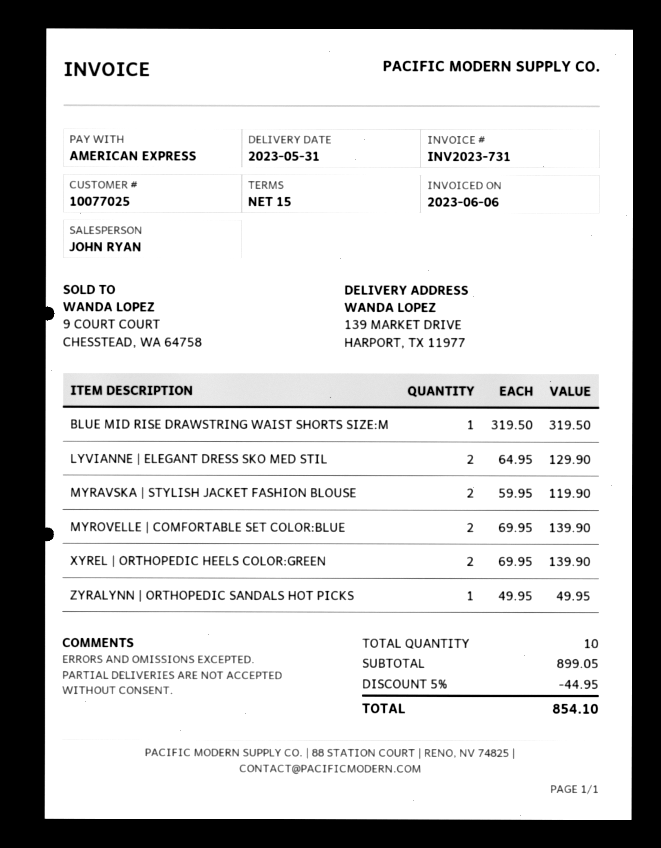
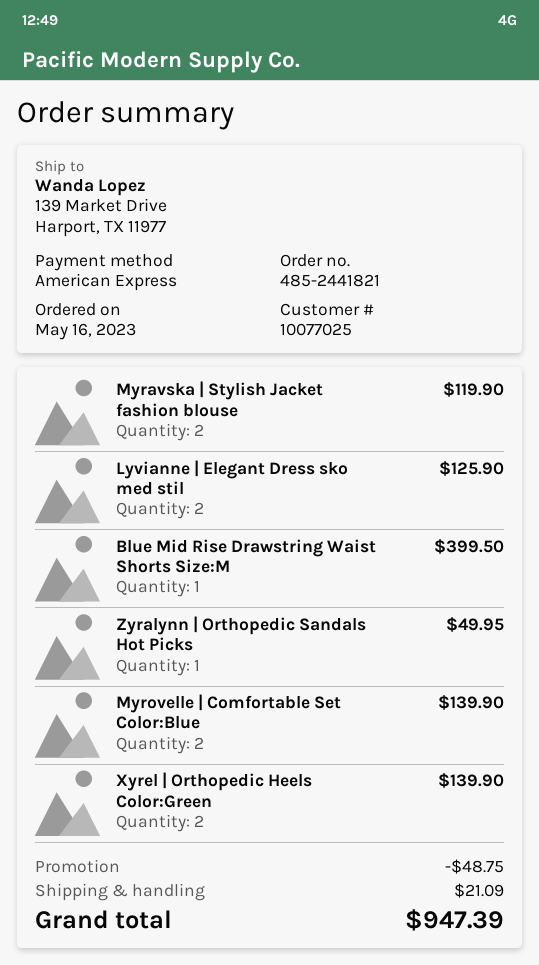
BLUE MID RISE DRAWSTRING WAIST SHORTS SIZE:M: 1 for 319.50 -> 1 for 399.50
LYVIANNE | ELEGANT DRESS SKO MED STIL: 2 for 129.90 -> 2 for 125.90
discount: 44.95 -> 48.75
shipping: none -> 21.09
total: 854.10 -> 947.39

